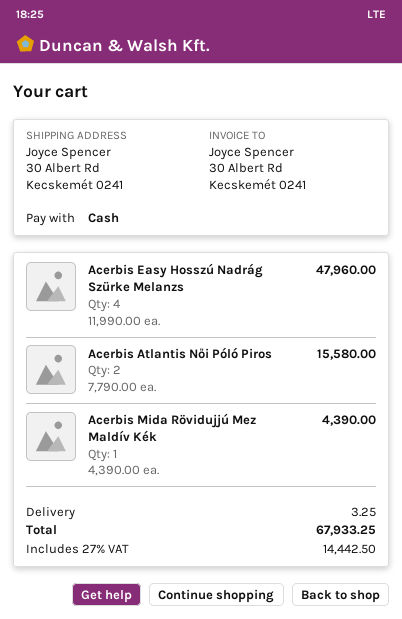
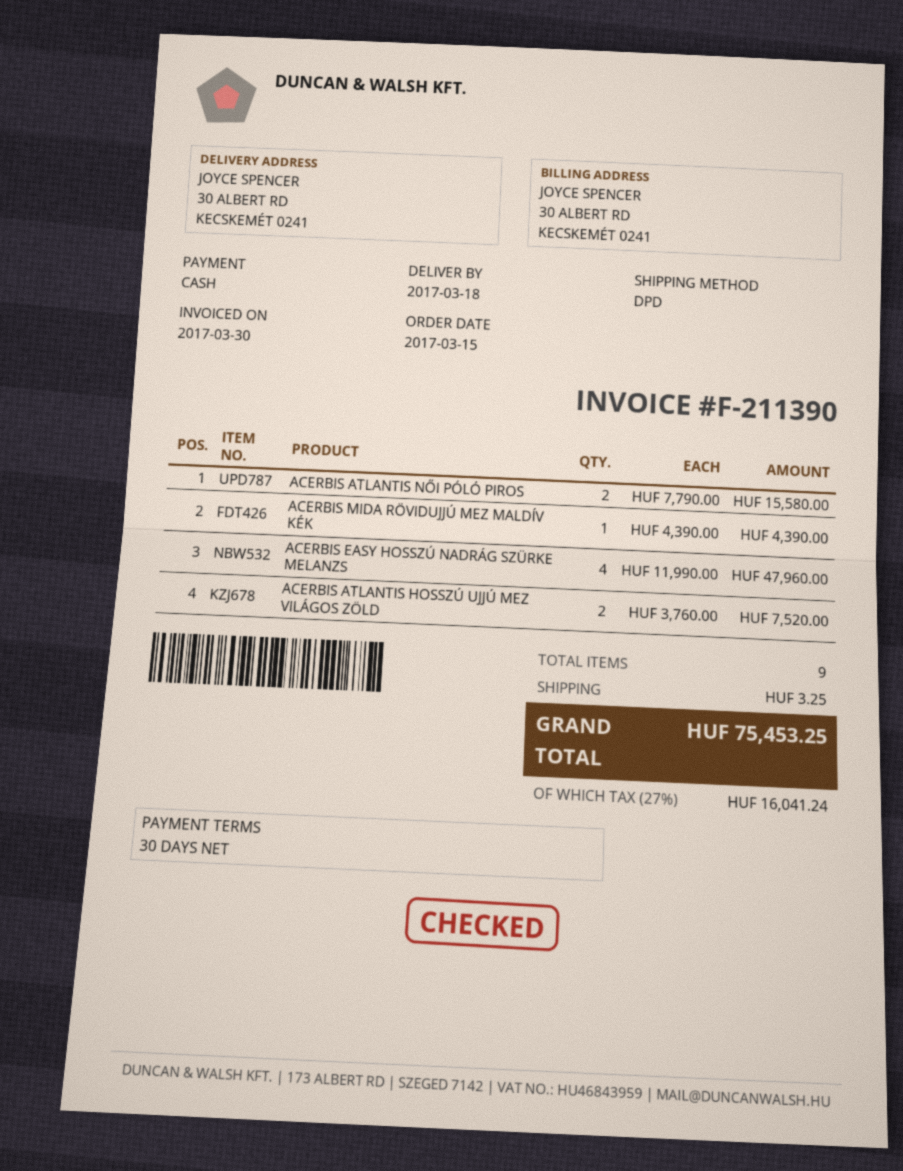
ACERBIS ATLANTIS HOSSZÚ UJJÚ MEZ VILÁGOS ZÖLD: none -> 2 x 3760.00 = 7520.00
tax: 27% = 14442.50 -> 27% = 16041.24
total: 67933.25 -> 75453.25

